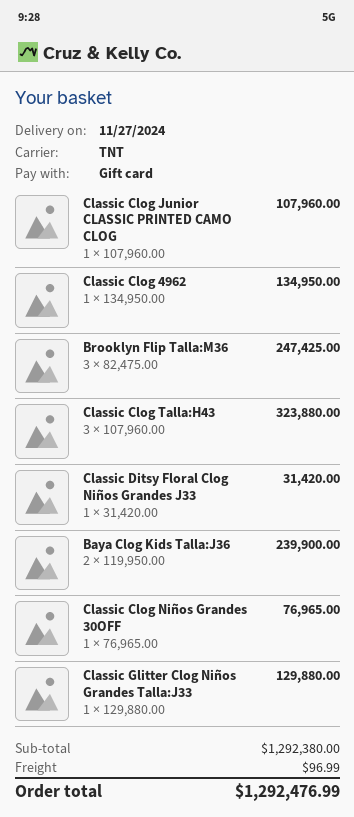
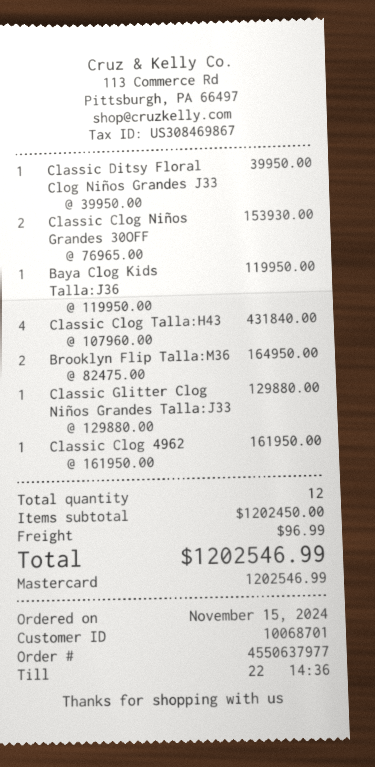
payment method: gift card -> Mastercard
Classic Clog Junior CLASSIC PRINTED CAMO CLOG: 1 x 107960.00 = 107960.00 -> none
Classic Clog 4962: 1 x 134950.00 = 134950.00 -> 1 x 161950.00 = 161950.00
Brooklyn Flip Talla:M36: 3 x 82475.00 = 247425.00 -> 2 x 82475.00 = 164950.00
Classic Clog Talla:H43: 3 x 107960.00 = 323880.00 -> 4 x 107960.00 = 431840.00
Classic Ditsy Floral Clog Niños Grandes J33: 1 x 31420.00 = 31420.00 -> 1 x 39950.00 = 39950.00
Baya Clog Kids Talla:J36: 2 x 119950.00 = 239900.00 -> 1 x 119950.00 = 119950.00
Classic Clog Niños Grandes 30OFF: 1 x 76965.00 = 76965.00 -> 2 x 76965.00 = 153930.00
subtotal: 1292380.00 -> 1202450.00
total: 1292476.99 -> 1202546.99

